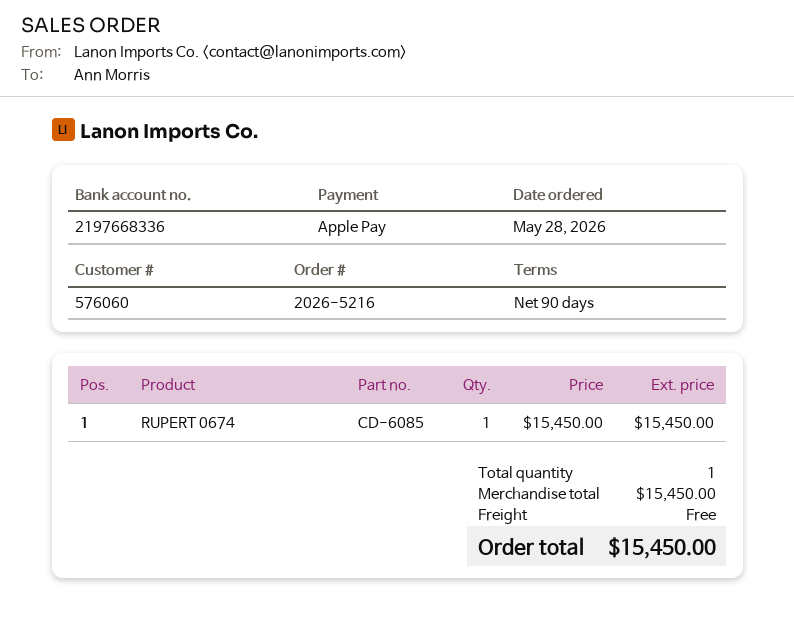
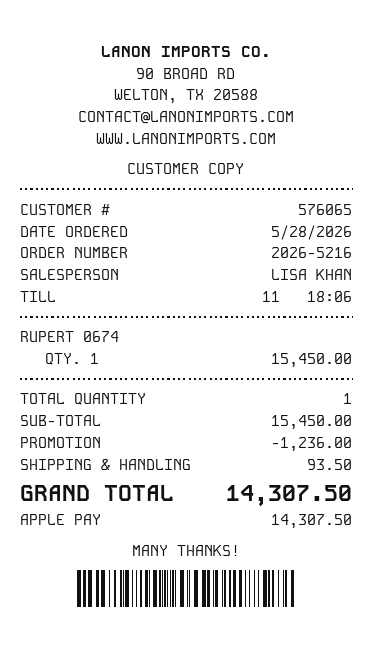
customer number: 576060 -> 576065
discount: none -> 1236.00
shipping: 0.00 -> 93.50
total: 15450.00 -> 14307.50

